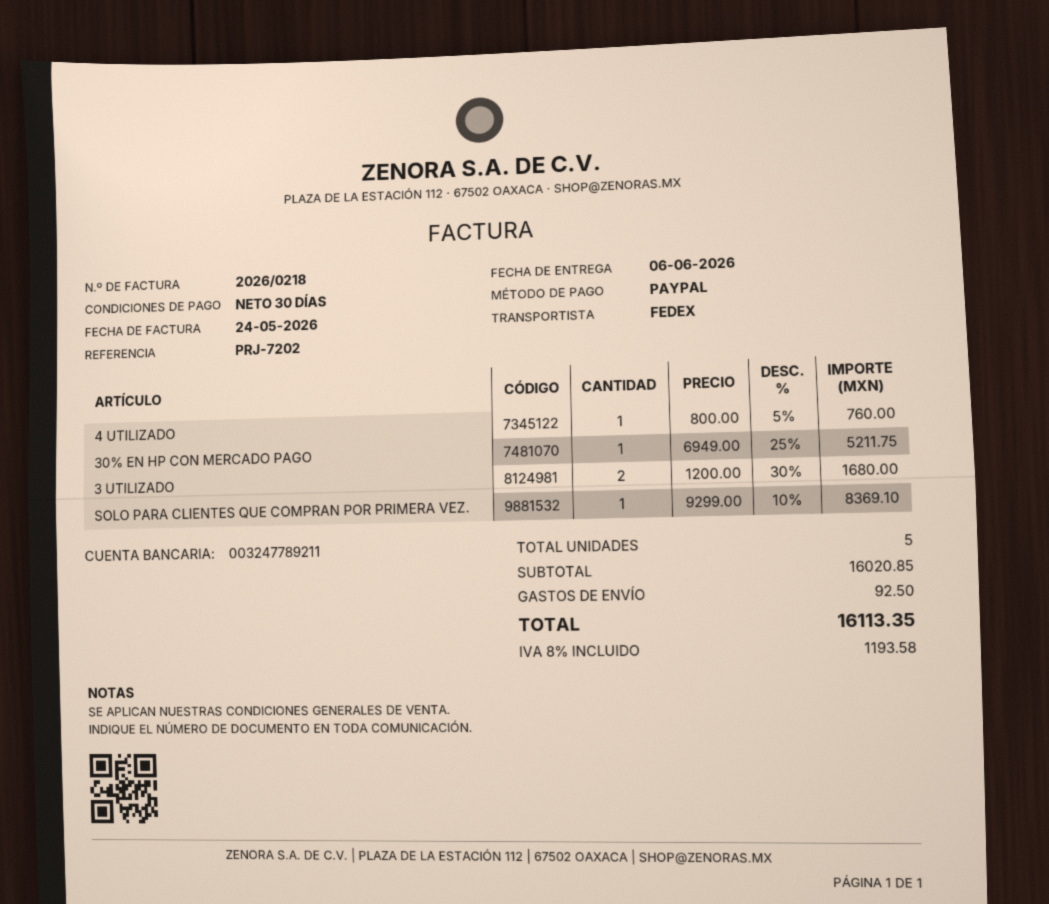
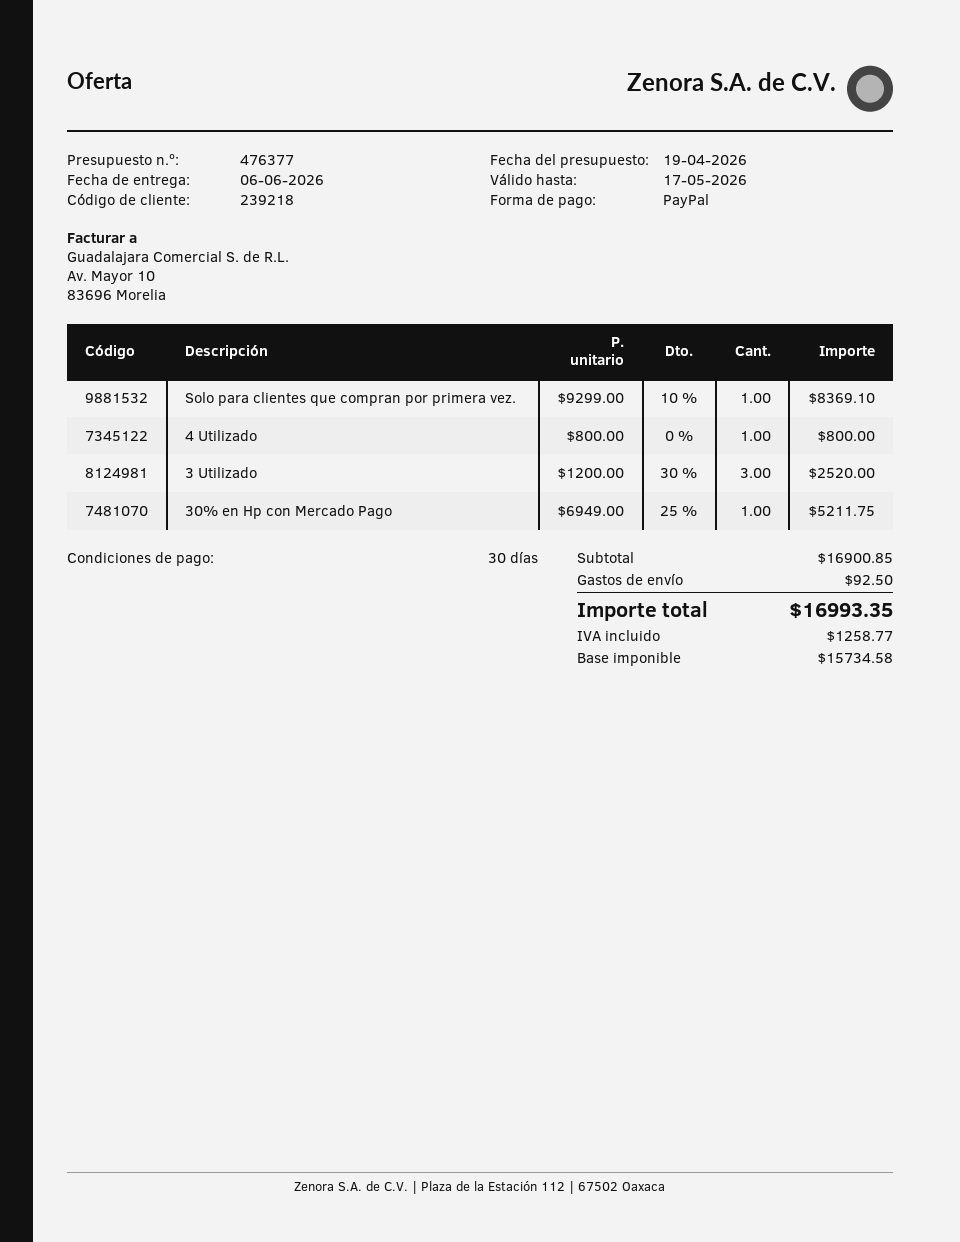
4 UTILIZADO: 1 x 800.00 - 5% = 760.00 -> 1 x 800.00 = 800.00
3 UTILIZADO: 2 x 1200.00 - 30% = 1680.00 -> 3 x 1200.00 - 30% = 2520.00
subtotal: 16020.85 -> 16900.85
tax: 1193.58 -> 1258.77
total: 16113.35 -> 16993.35

